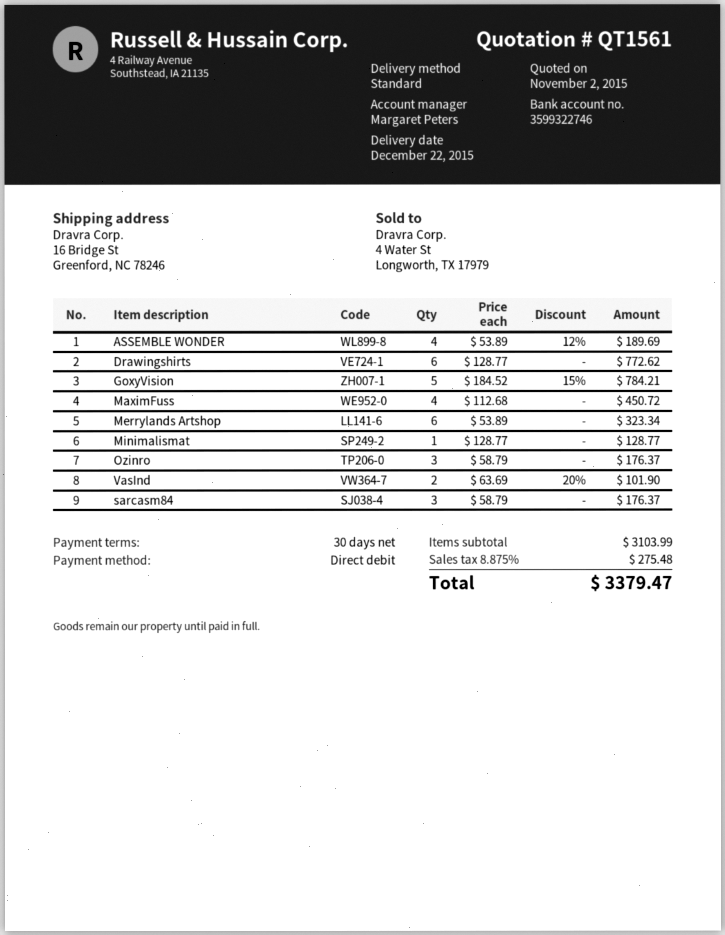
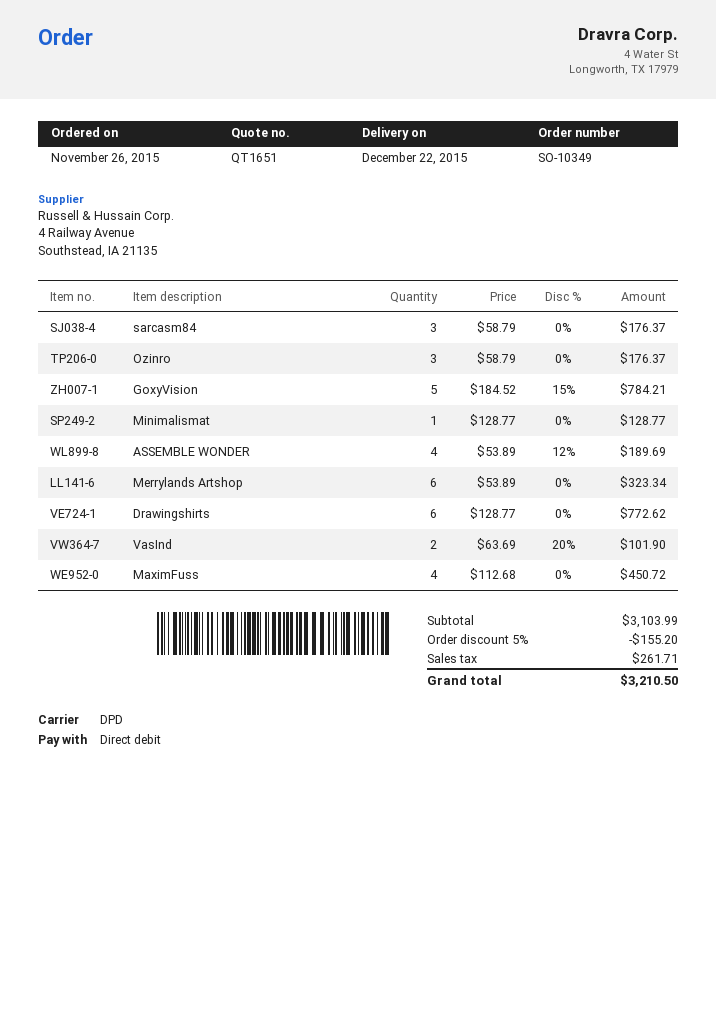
quote number: QT1561 -> QT1651
shipping method: standard -> DPD
discount: none -> 5% = 155.20
tax: 275.48 -> 261.71
total: 3379.47 -> 3210.50

